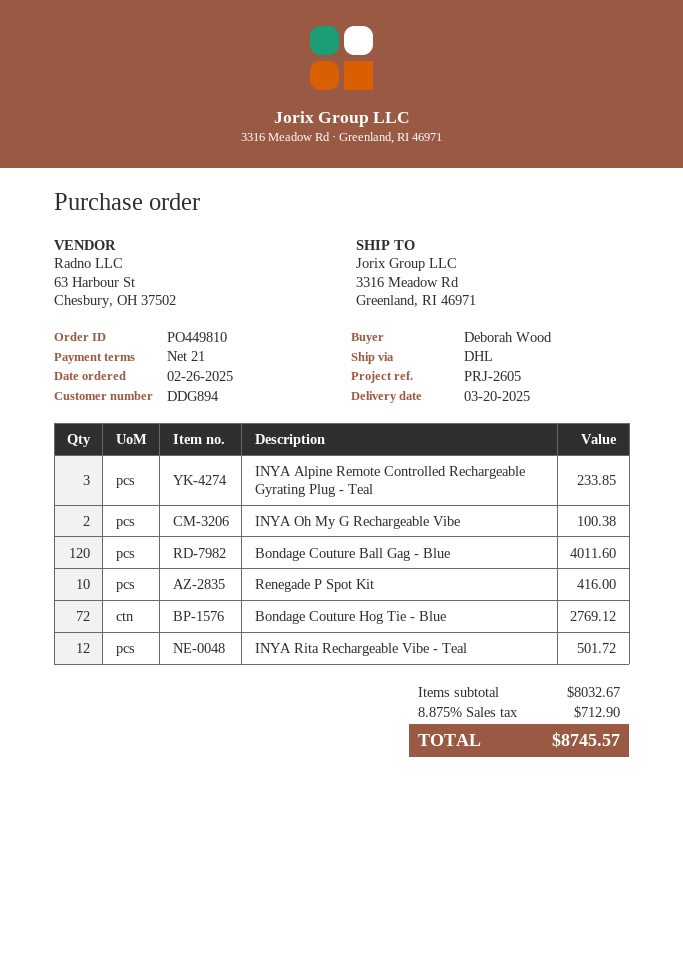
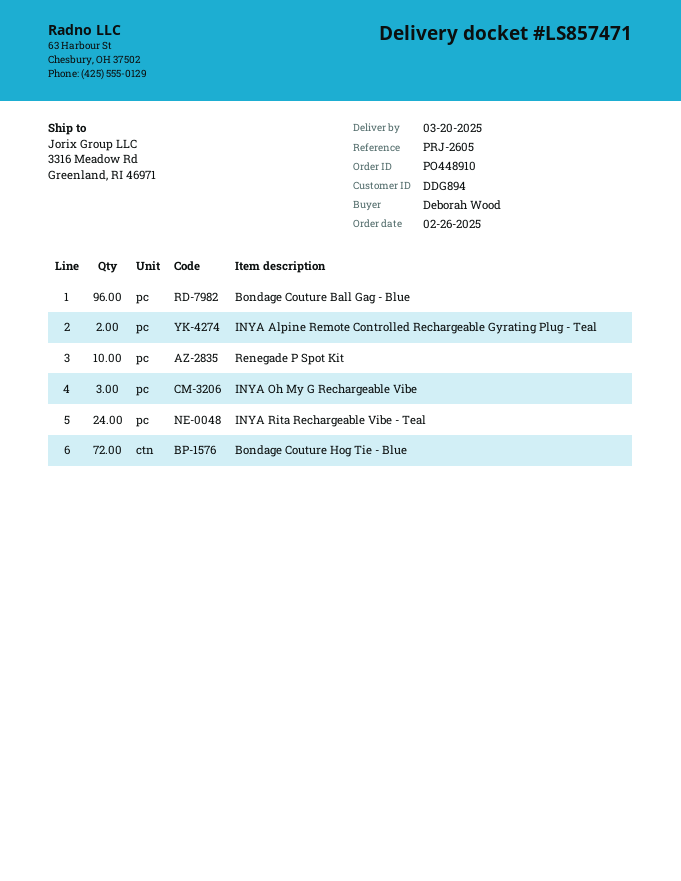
order number: PO449810 -> PO448910
INYA Alpine Remote Controlled Rechargeable Gyrating Plug - Teal: 3 -> 2
INYA Oh My G Rechargeable Vibe: 2 -> 3
Bondage Couture Ball Gag - Blue: 120 -> 96
INYA Rita Rechargeable Vibe - Teal: 12 -> 24

